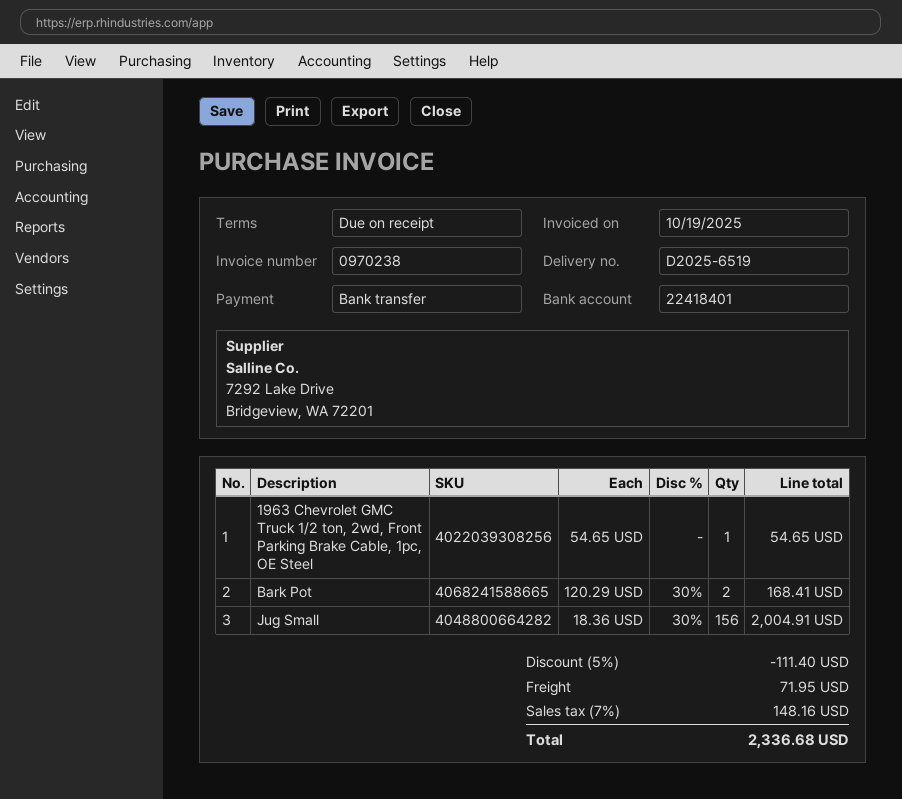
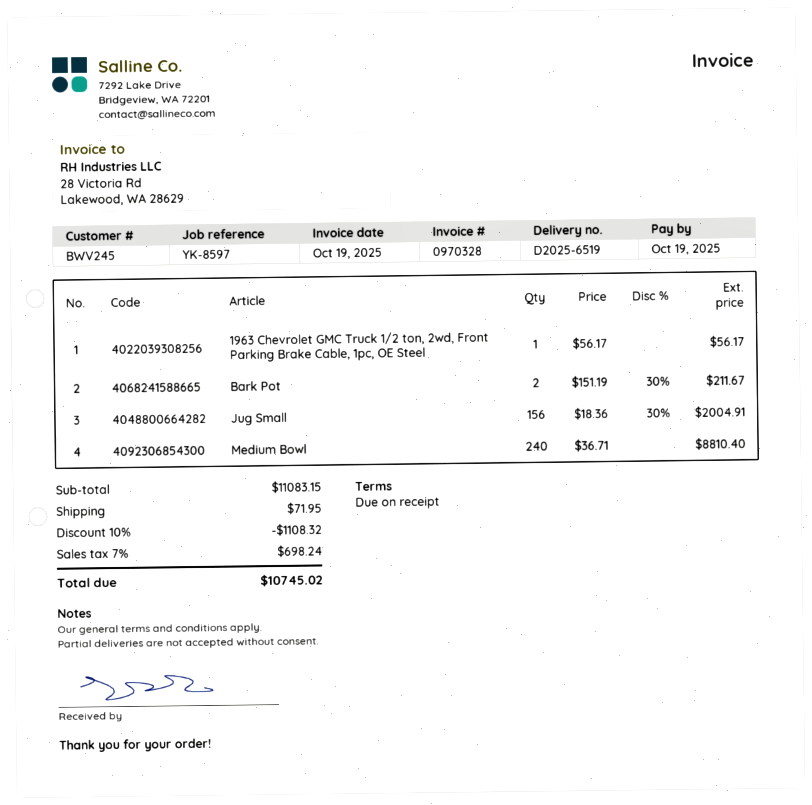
invoice number: 0970238 -> 0970328
1963 Chevrolet GMC Truck 1/2 ton, 2wd, Front Parking Brake Cable, 1pc, OE Steel: 1 x 54.65 = 54.65 -> 1 x 56.17 = 56.17
Bark Pot: 2 x 120.29 - 30% = 168.41 -> 2 x 151.19 - 30% = 211.67
Medium Bowl: none -> 240 x 36.71 = 8810.40
discount: 5% = 111.40 -> 10% = 1108.32
tax: 7% = 148.16 -> 7% = 698.24
total: 2336.68 -> 10745.02

